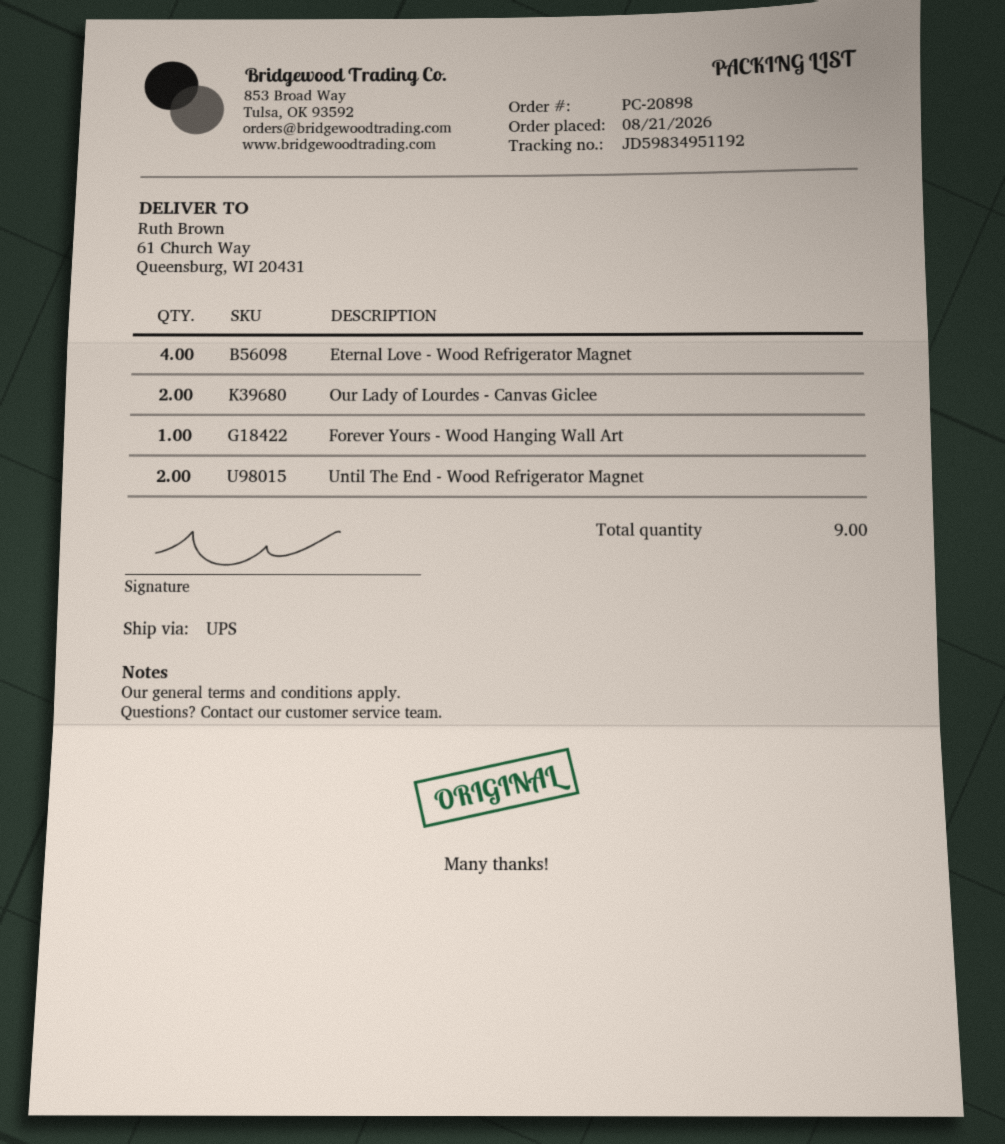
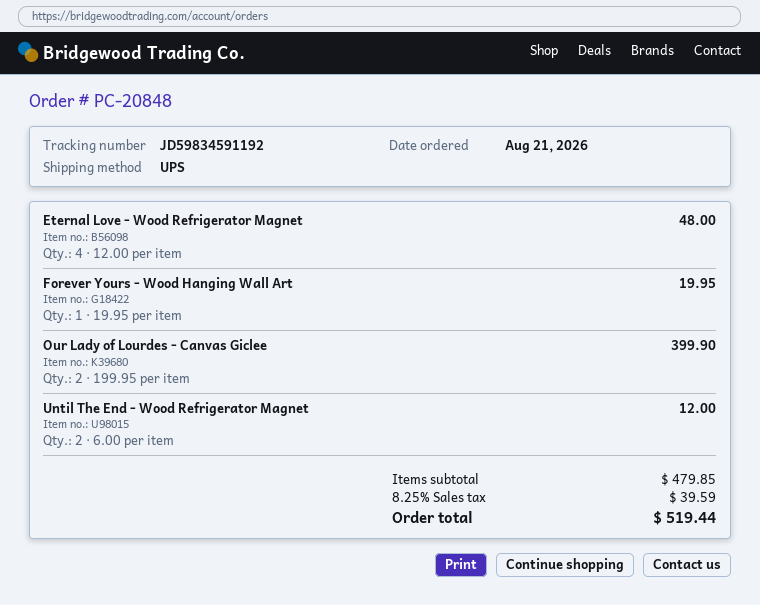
order number: PC-20898 -> PC-20848
tracking number: JD59834951192 -> JD59834591192

